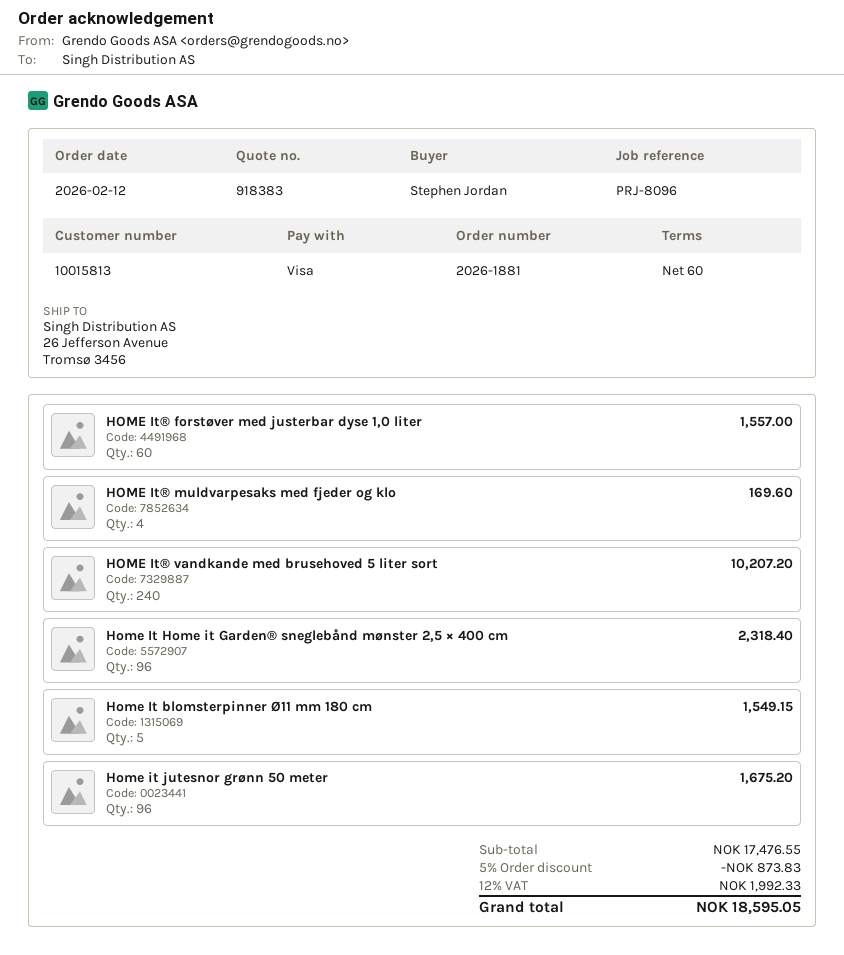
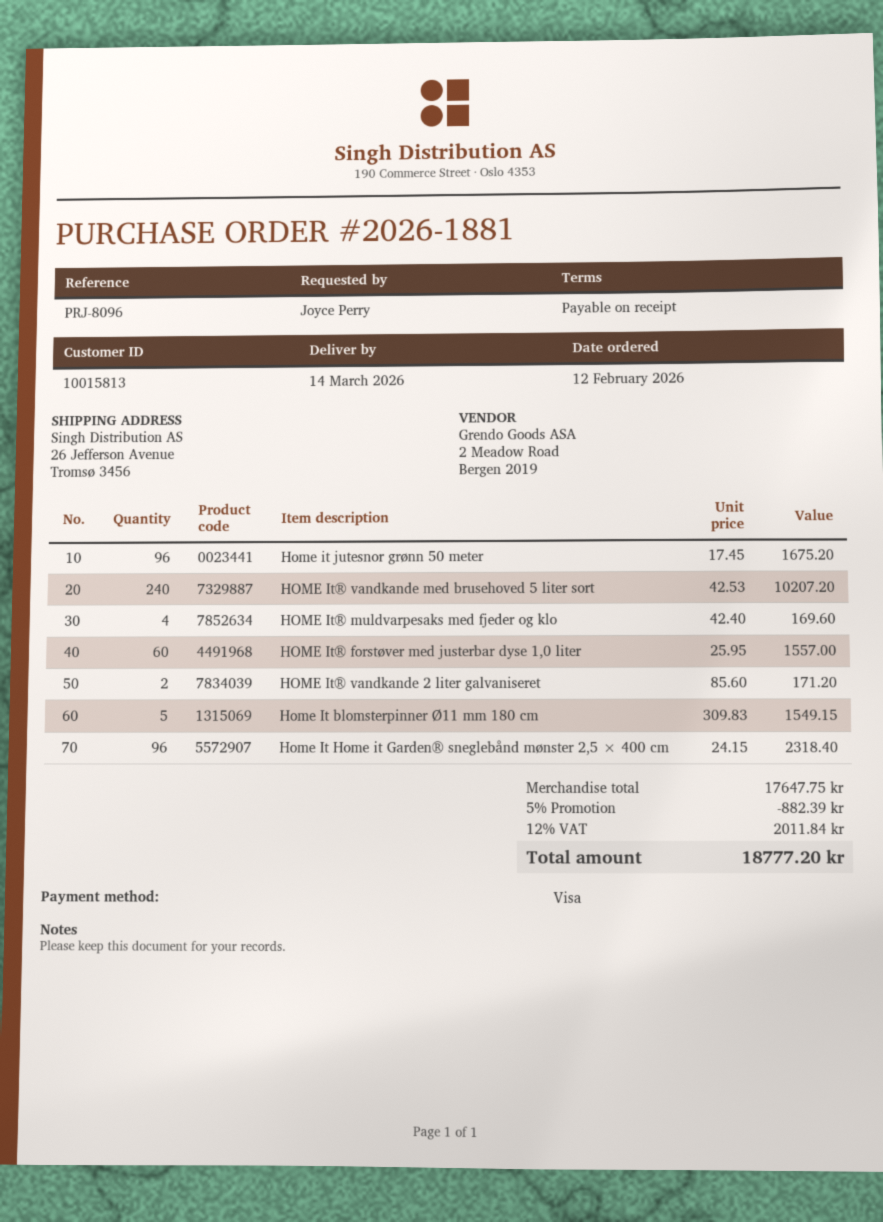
payment terms: 60 days -> on receipt
ordered by: Stephen Jordan -> Joyce Perry
HOME It® vandkande 2 liter galvaniseret: none -> 2 for 171.20
subtotal: 17476.55 -> 17647.75
discount: 5% = 873.83 -> 5% = 882.39
tax: 12% = 1992.33 -> 12% = 2011.84
total: 18595.05 -> 18777.20

